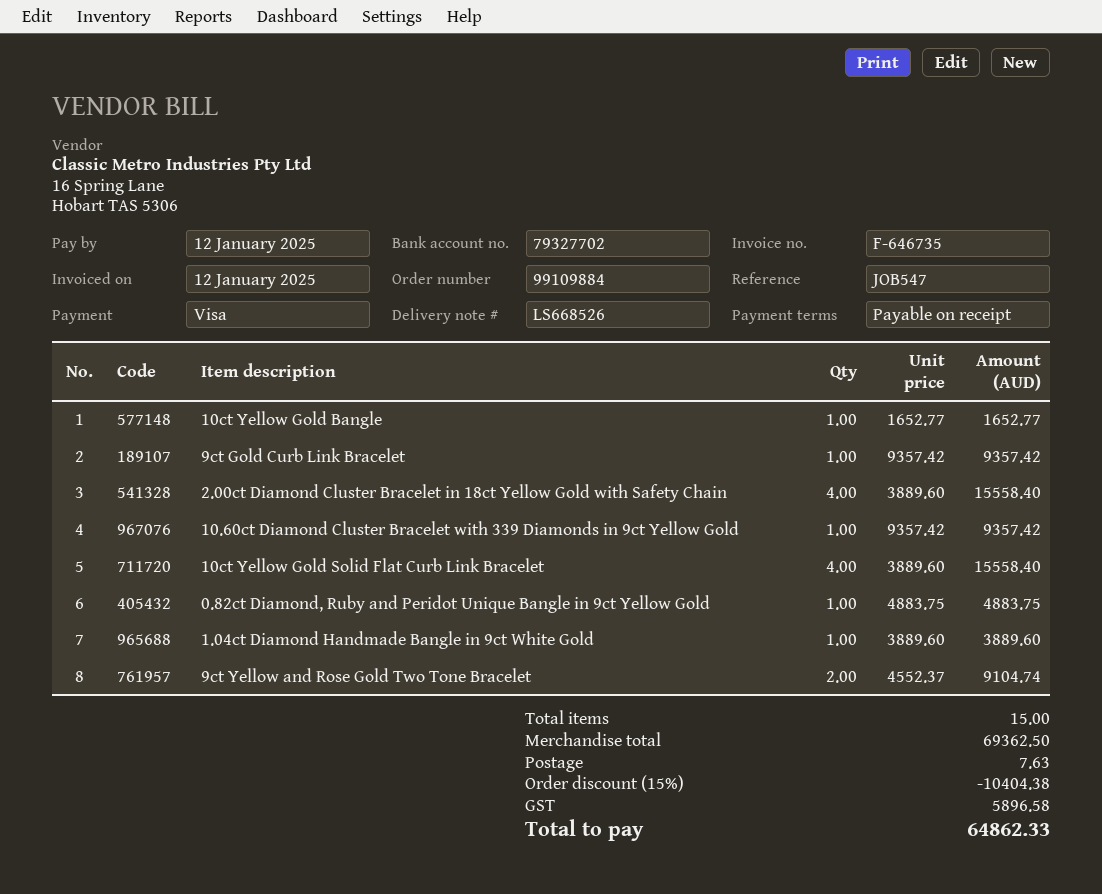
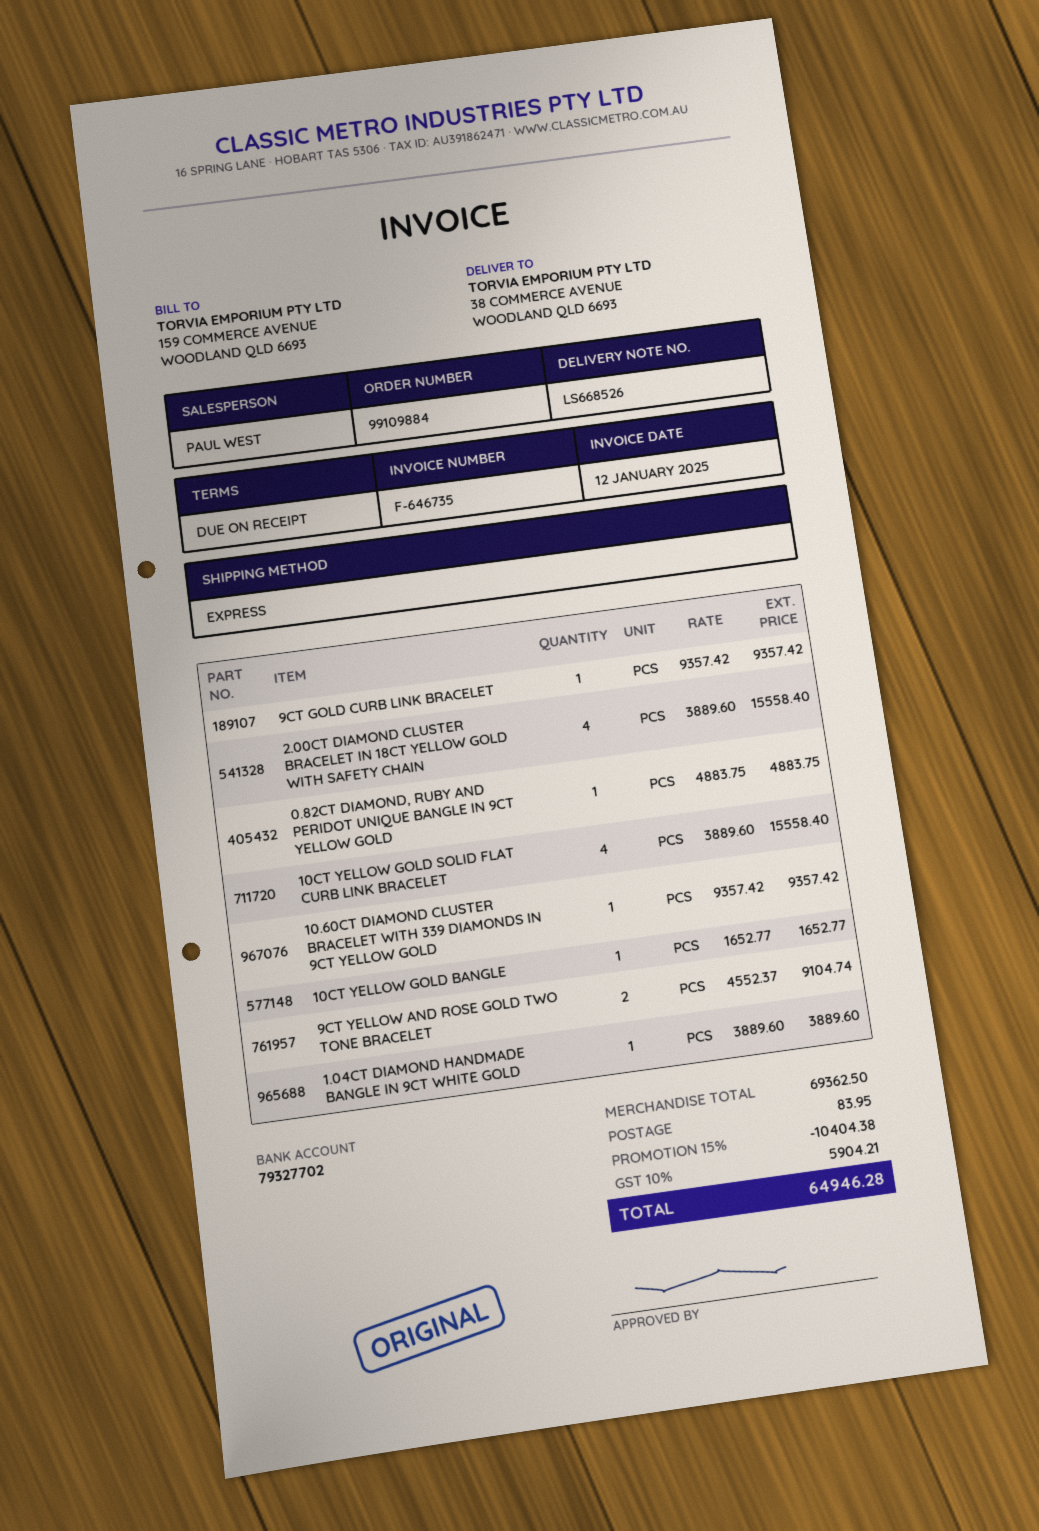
shipping: 7.63 -> 83.95
tax: 5896.58 -> 5904.21
total: 64862.33 -> 64946.28

